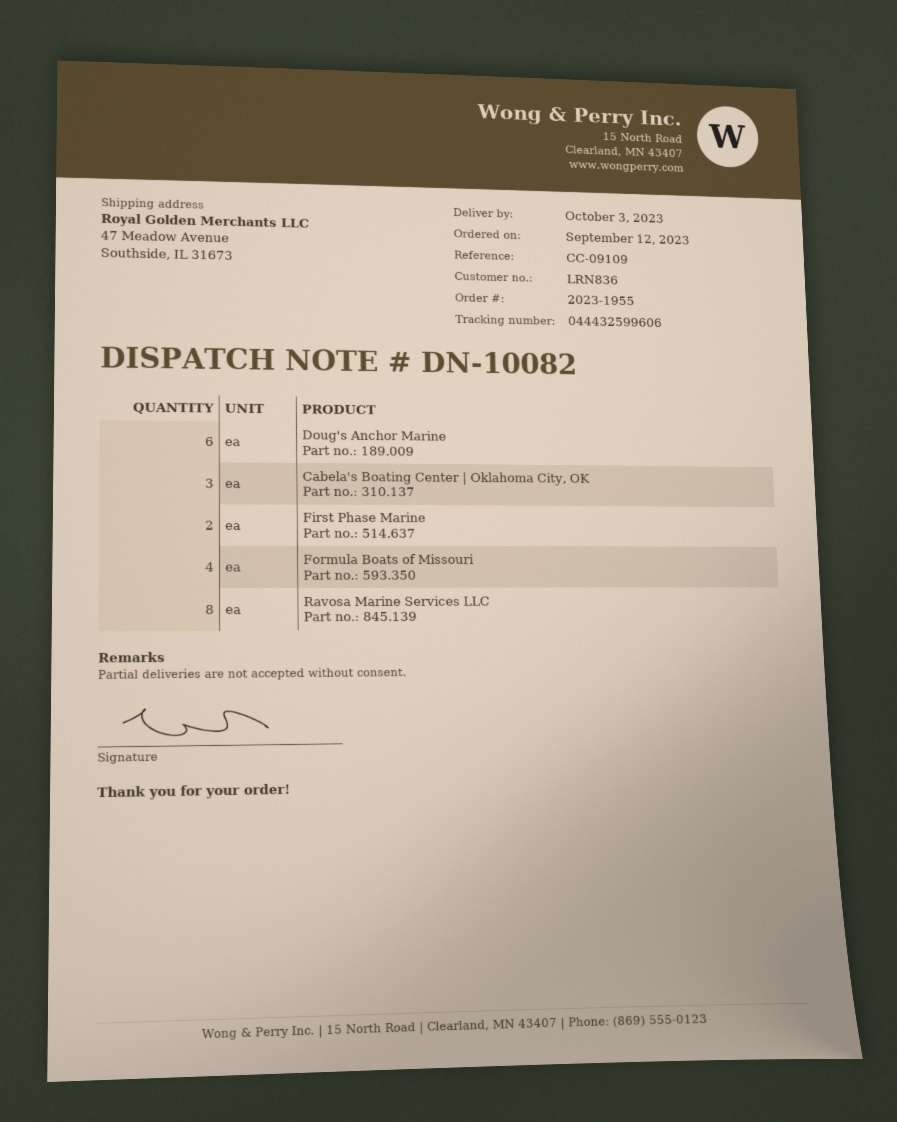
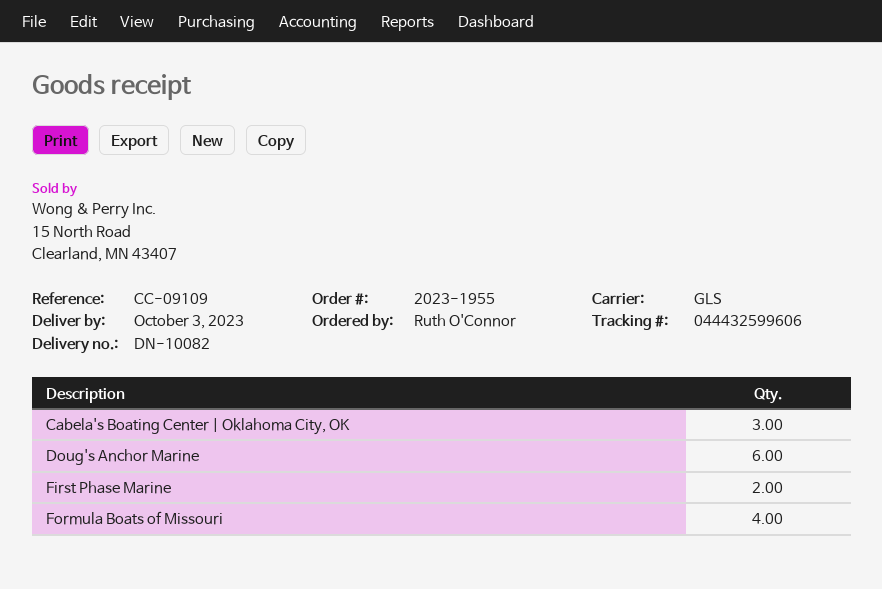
Ravosa Marine Services LLC: 8 -> none

